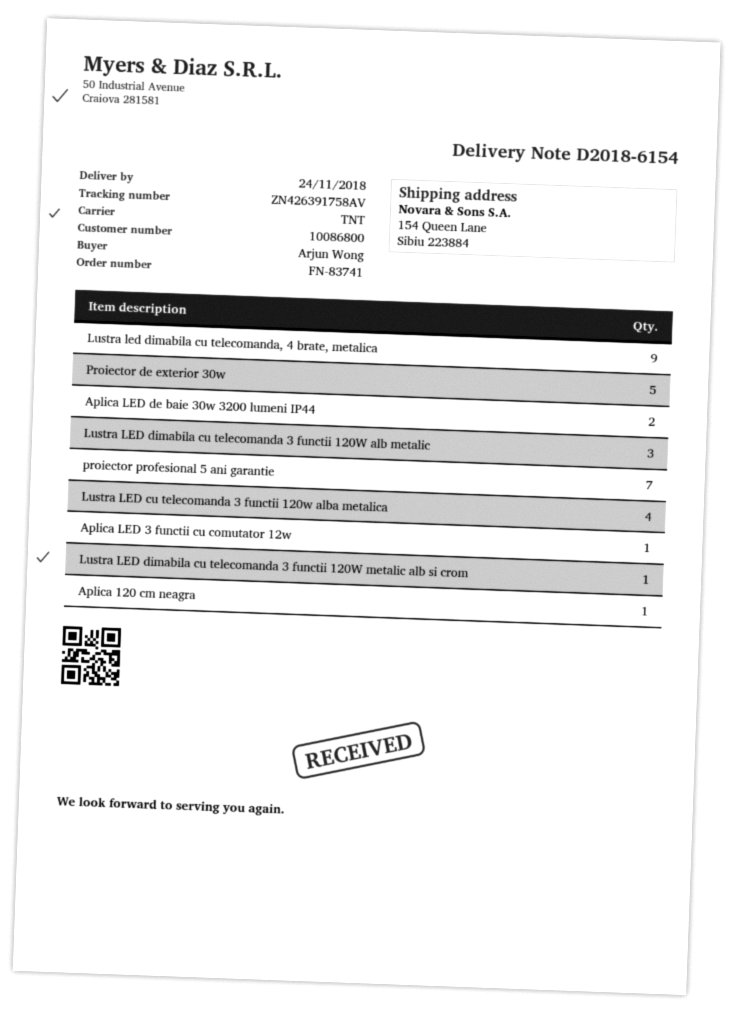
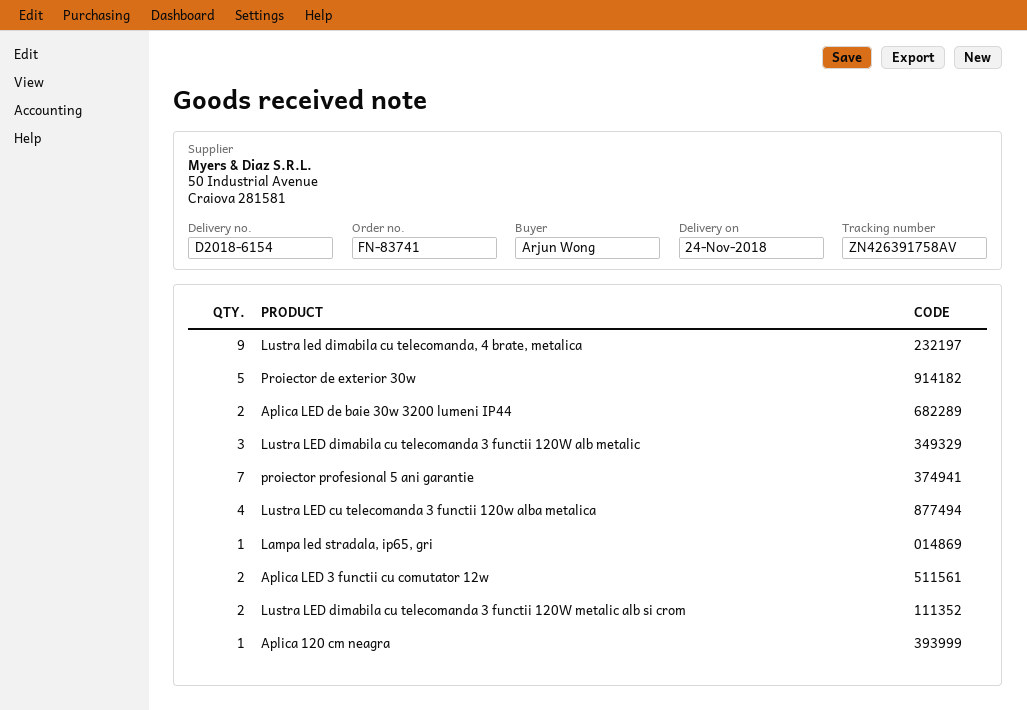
Aplica LED 3 functii cu comutator 12w: 1 -> 2
Lustra LED dimabila cu telecomanda 3 functii 120W metalic alb si crom: 1 -> 2
Lampa led stradala, ip65, gri: none -> 1

